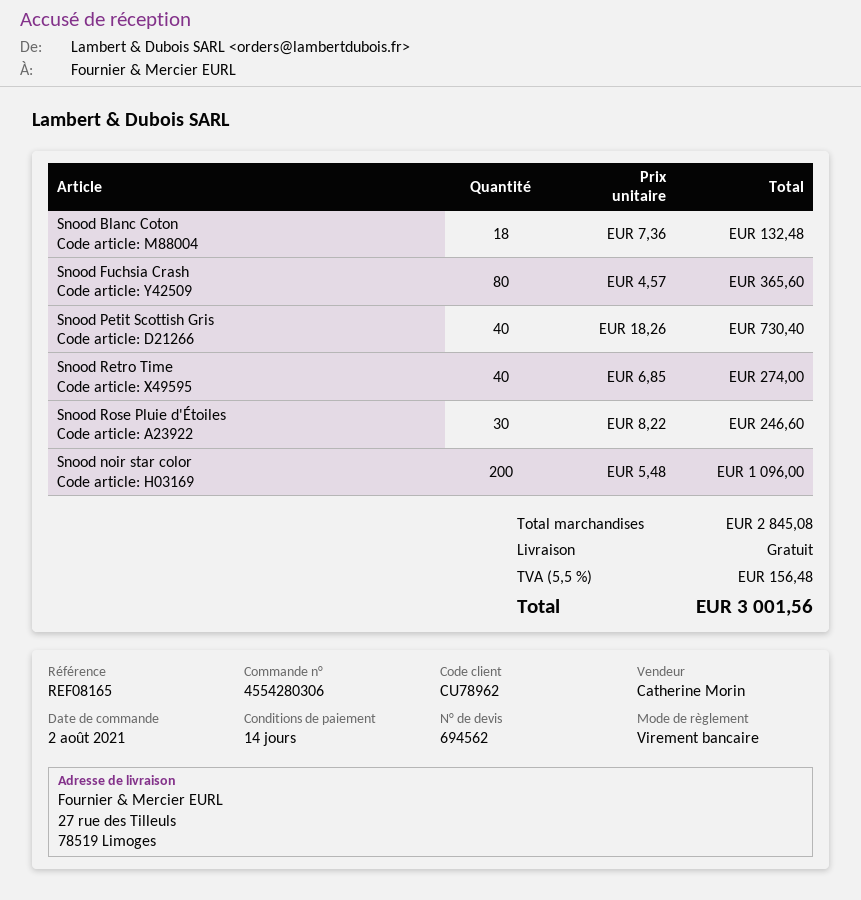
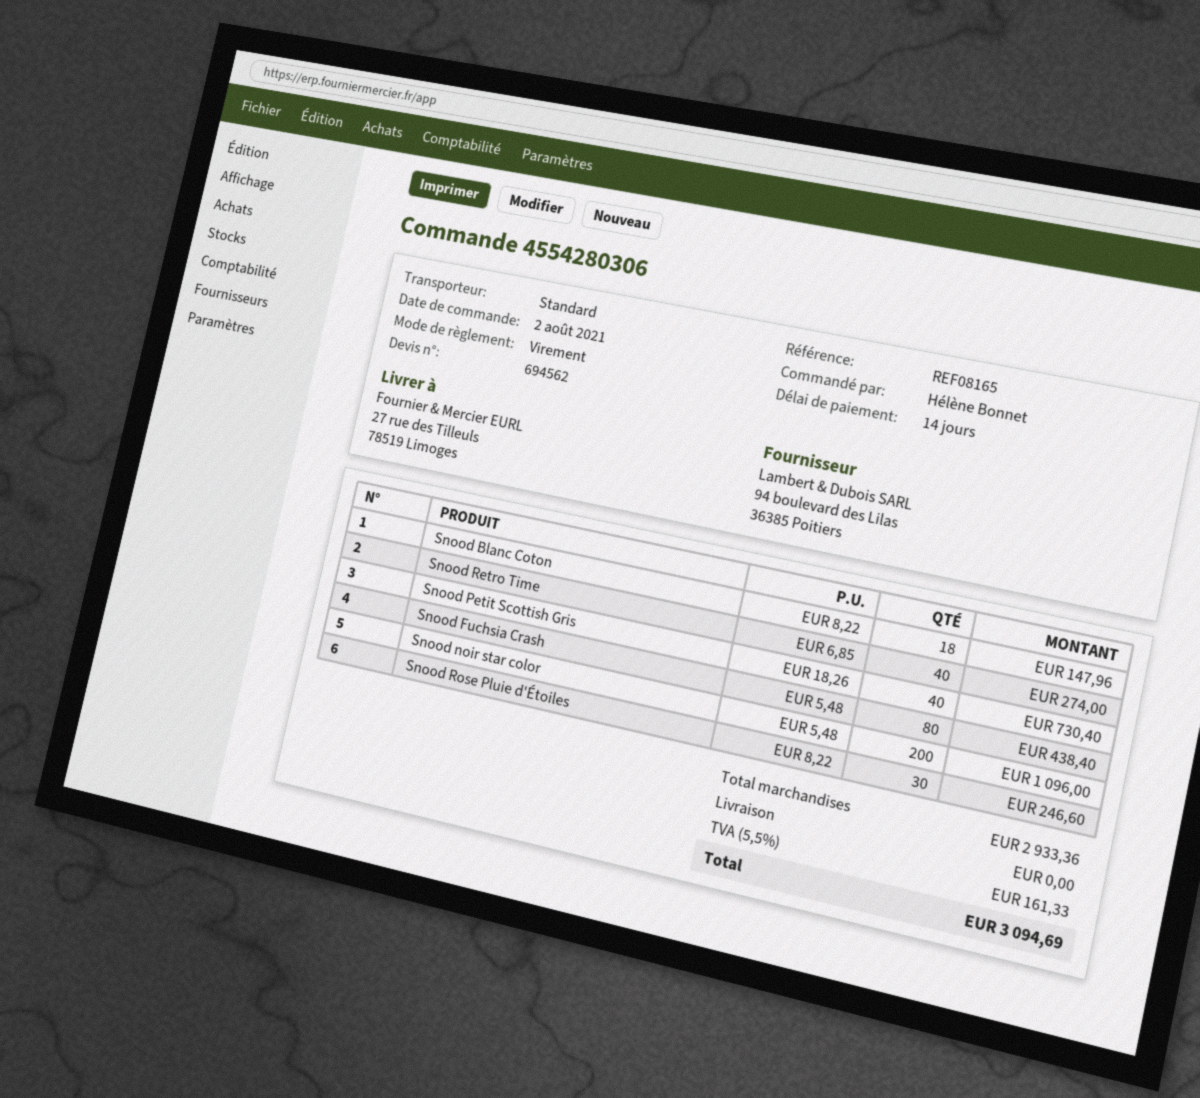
Snood Blanc Coton: 18 x 7.36 = 132.48 -> 18 x 8.22 = 147.96
Snood Fuchsia Crash: 80 x 4.57 = 365.60 -> 80 x 5.48 = 438.40
subtotal: 2845.08 -> 2933.36
tax: 5.5% = 156.48 -> 5.5% = 161.33
total: 3001.56 -> 3094.69

